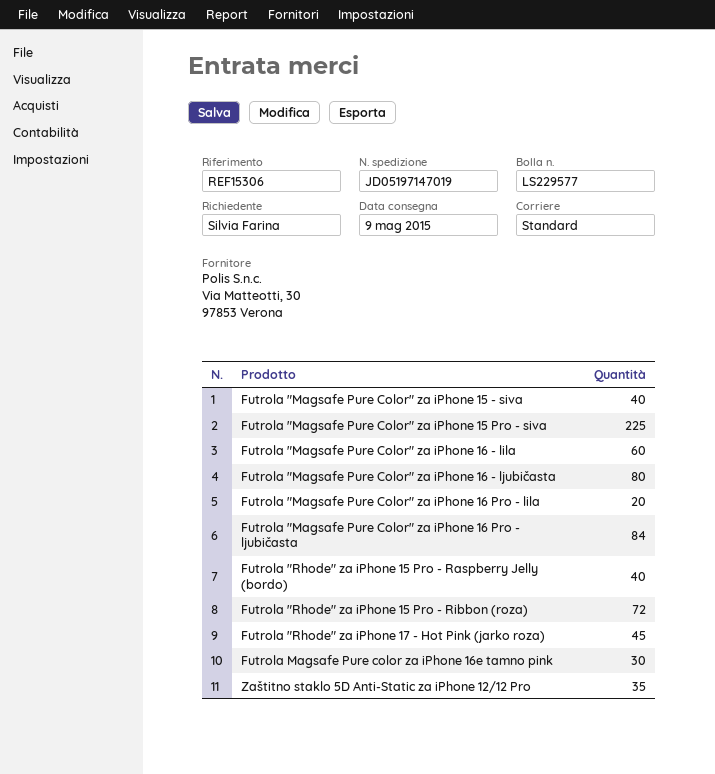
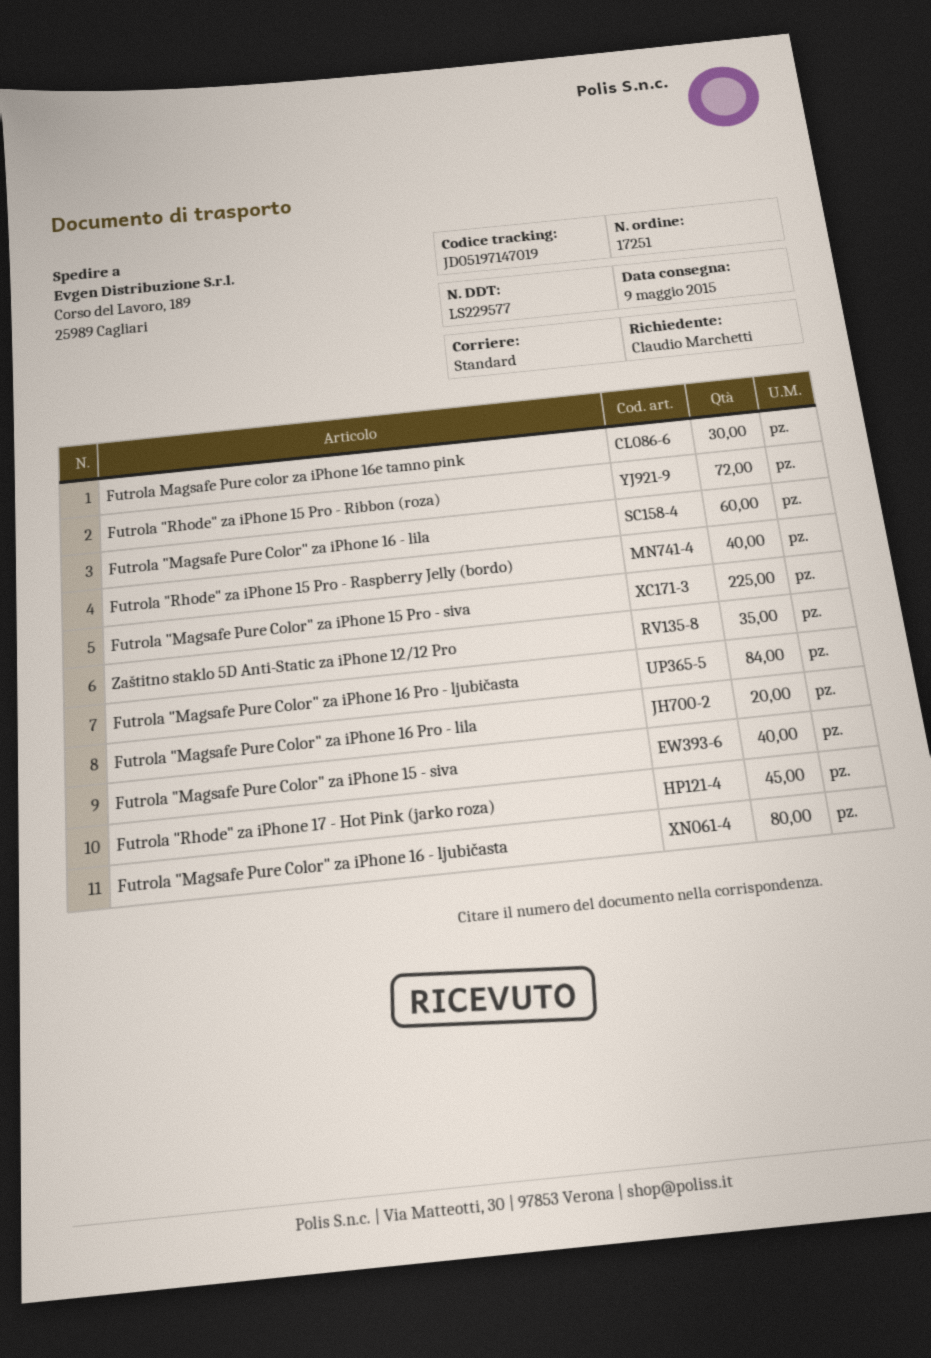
ordered by: Silvia Farina -> Claudio Marchetti

